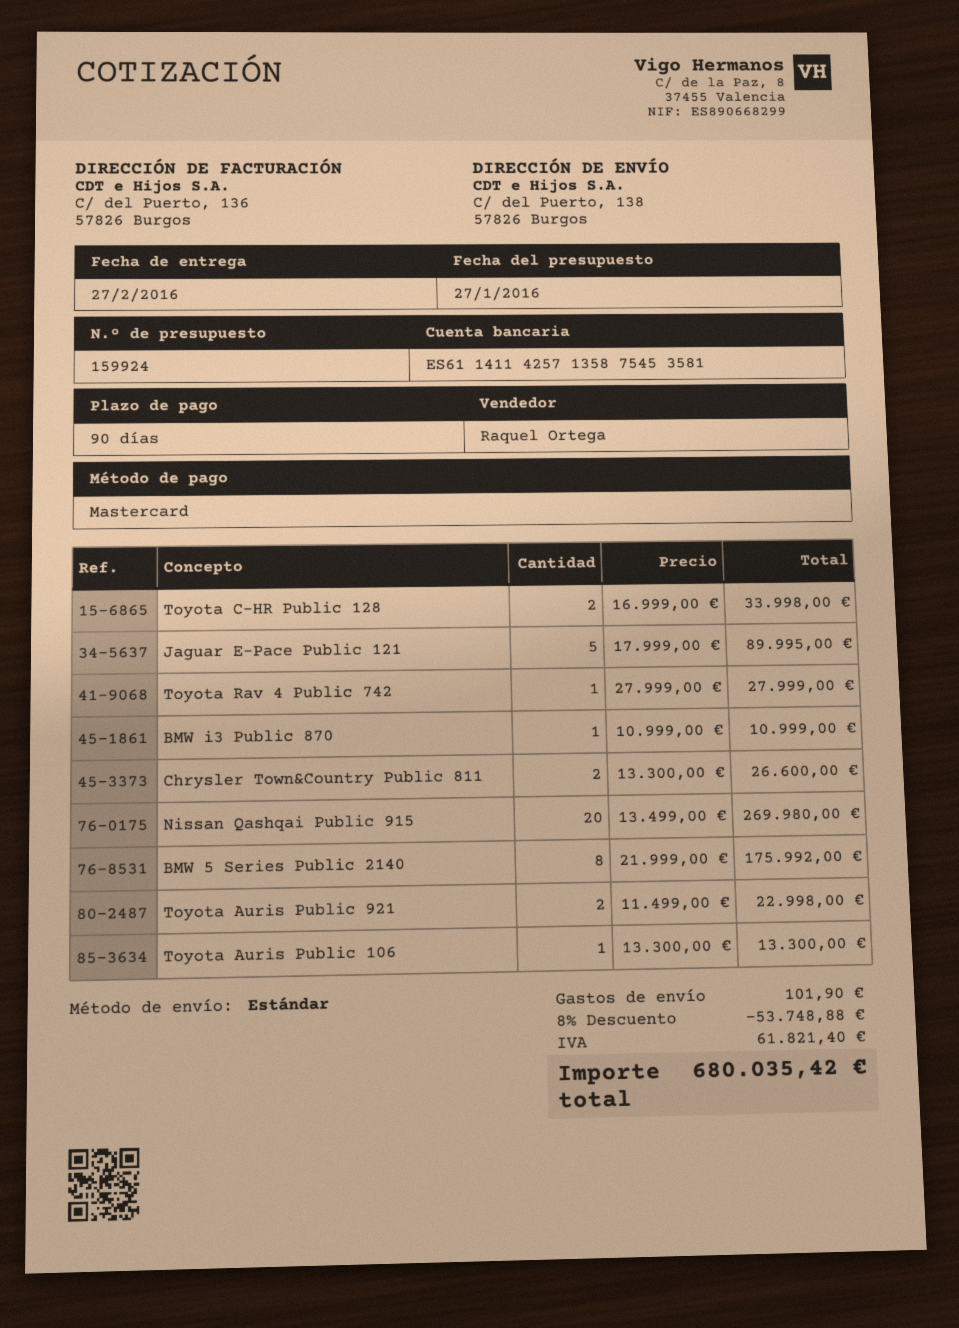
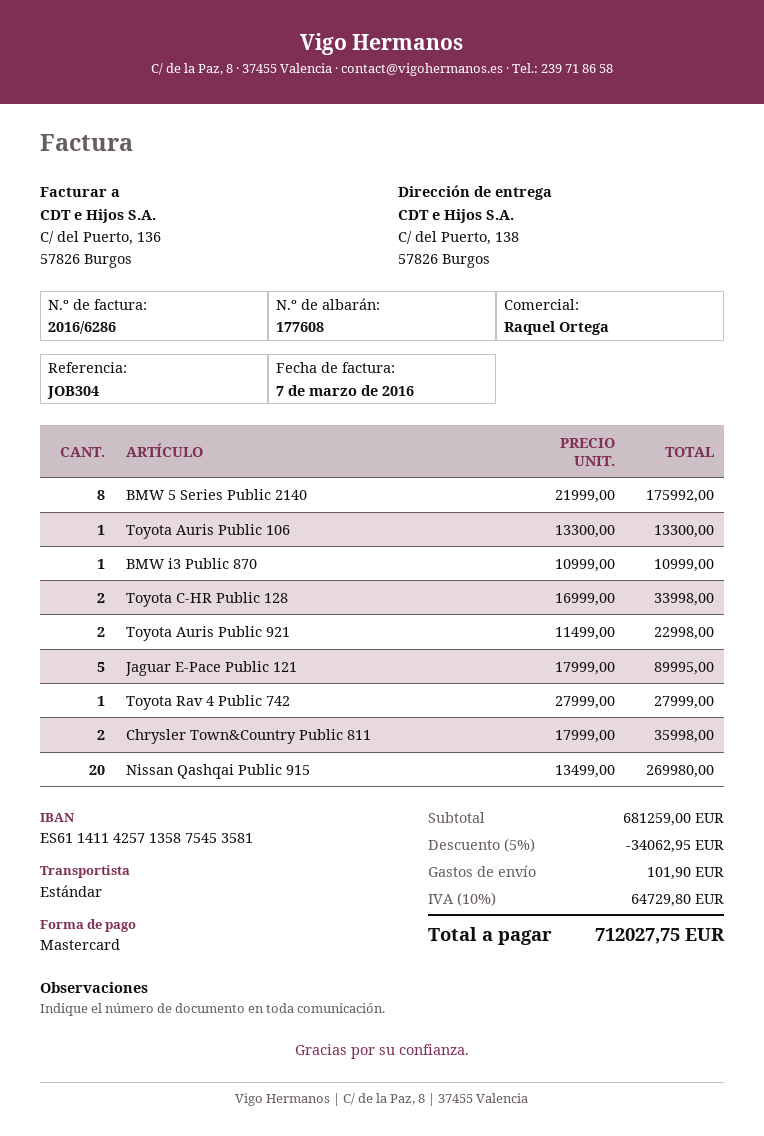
Chrysler Town&Country Public 811: 2 x 13300.00 = 26600.00 -> 2 x 17999.00 = 35998.00
discount: 8% = 53748.88 -> 5% = 34062.95
tax: 61821.40 -> 64729.80
total: 680035.42 -> 712027.75

